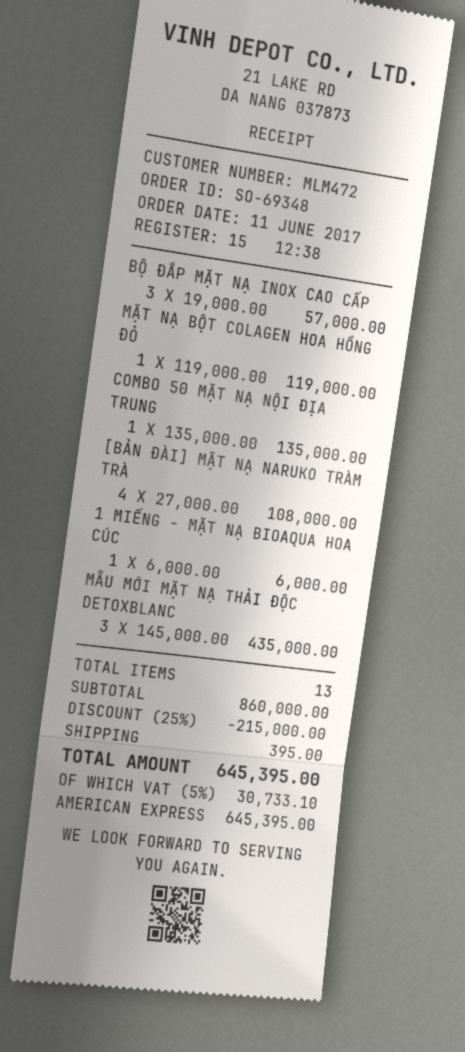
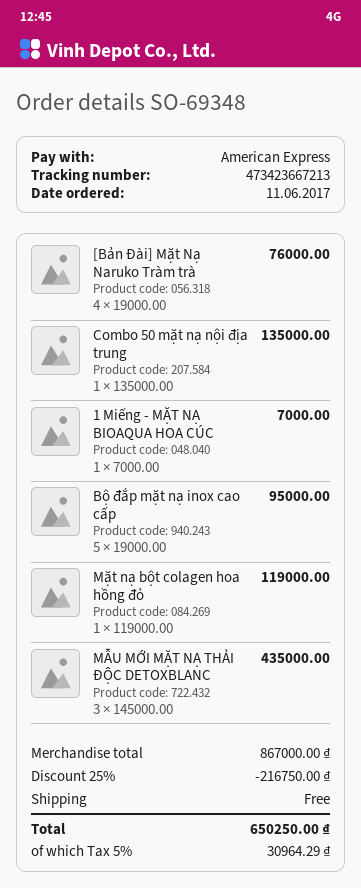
BỘ ĐẮP MẶT NẠ INOX CAO CẤP: 3 x 19000.00 = 57000.00 -> 5 x 19000.00 = 95000.00
[BẢN ĐÀI] MẶT NẠ NARUKO TRÀM TRÀ: 4 x 27000.00 = 108000.00 -> 4 x 19000.00 = 76000.00
1 MIẾNG - MẶT NẠ BIOAQUA HOA CÚC: 1 x 6000.00 = 6000.00 -> 1 x 7000.00 = 7000.00
subtotal: 860000.00 -> 867000.00
discount: 25% = 215000.00 -> 25% = 216750.00
shipping: 395.00 -> 0.00
tax: 5% = 30733.10 -> 5% = 30964.29
total: 645395.00 -> 650250.00

